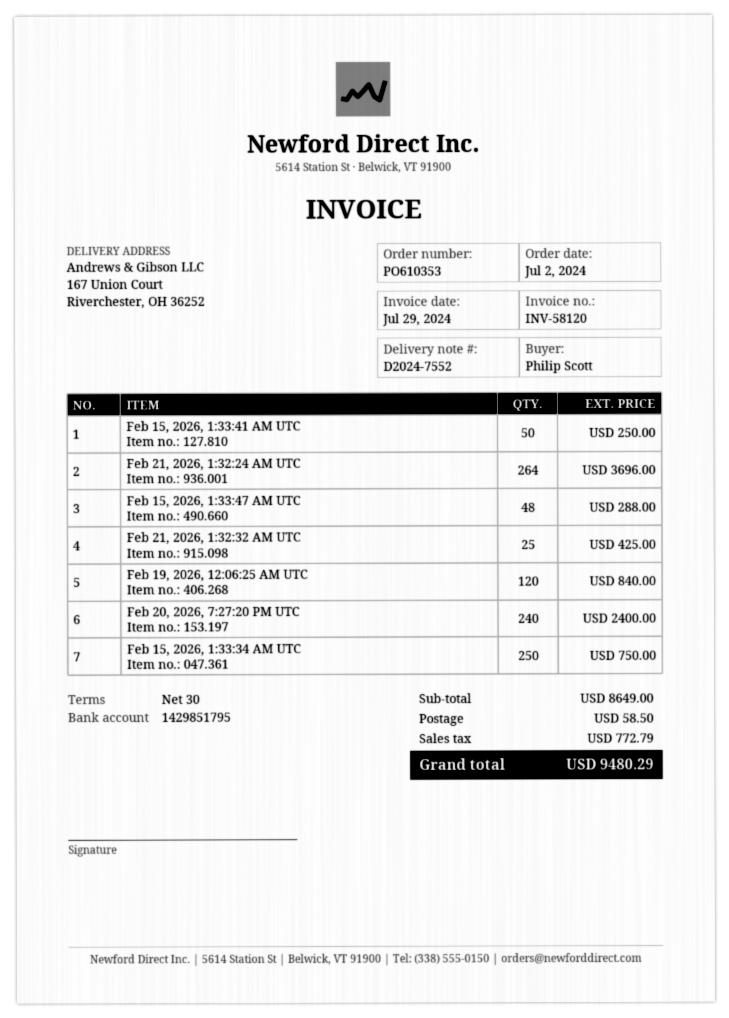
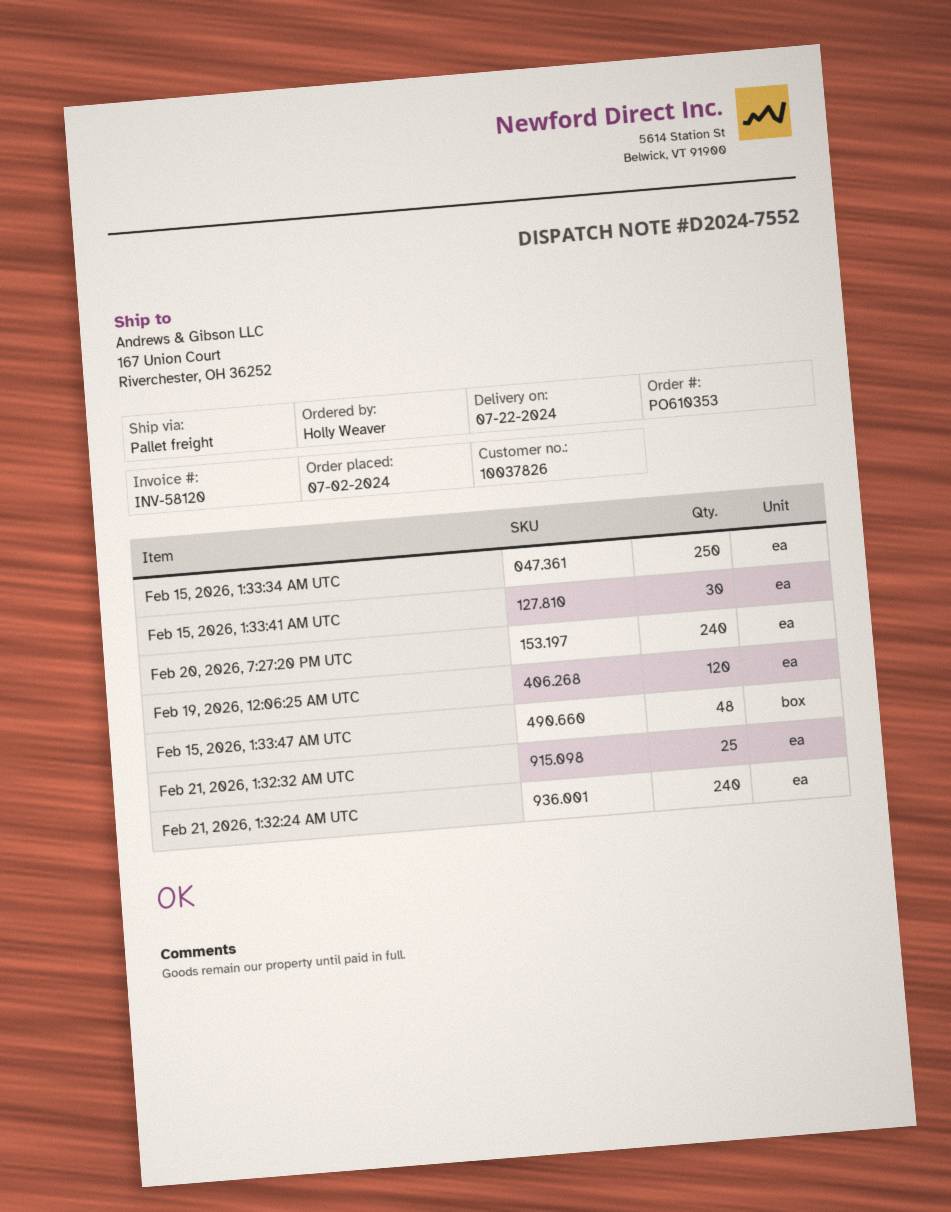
ordered by: Philip Scott -> Holly Weaver
Feb 15, 2026, 1:33:41 AM UTC: 50 -> 30
Feb 21, 2026, 1:32:24 AM UTC: 264 -> 240

